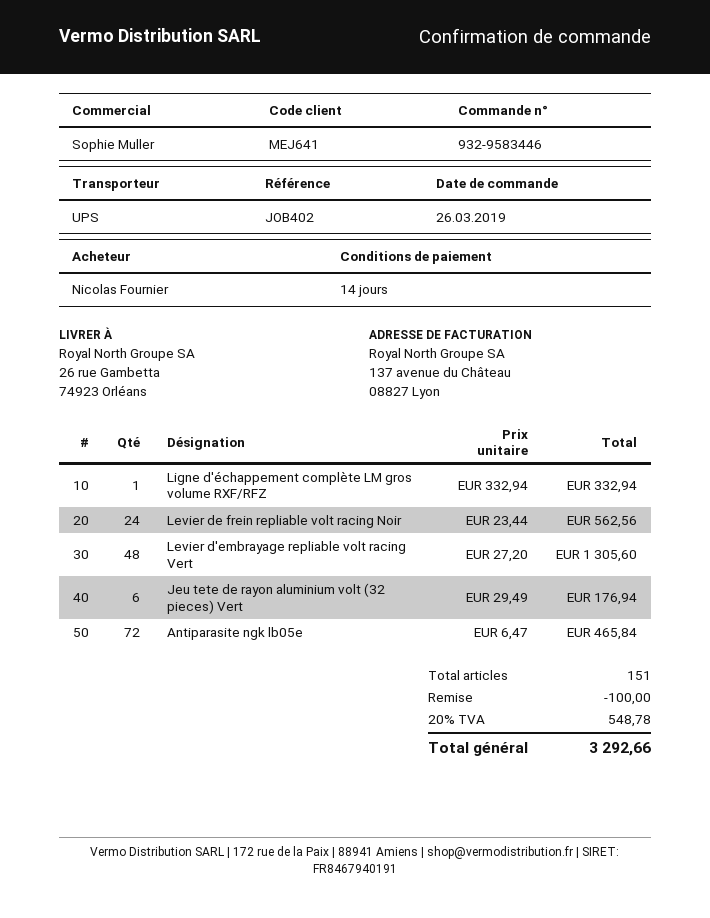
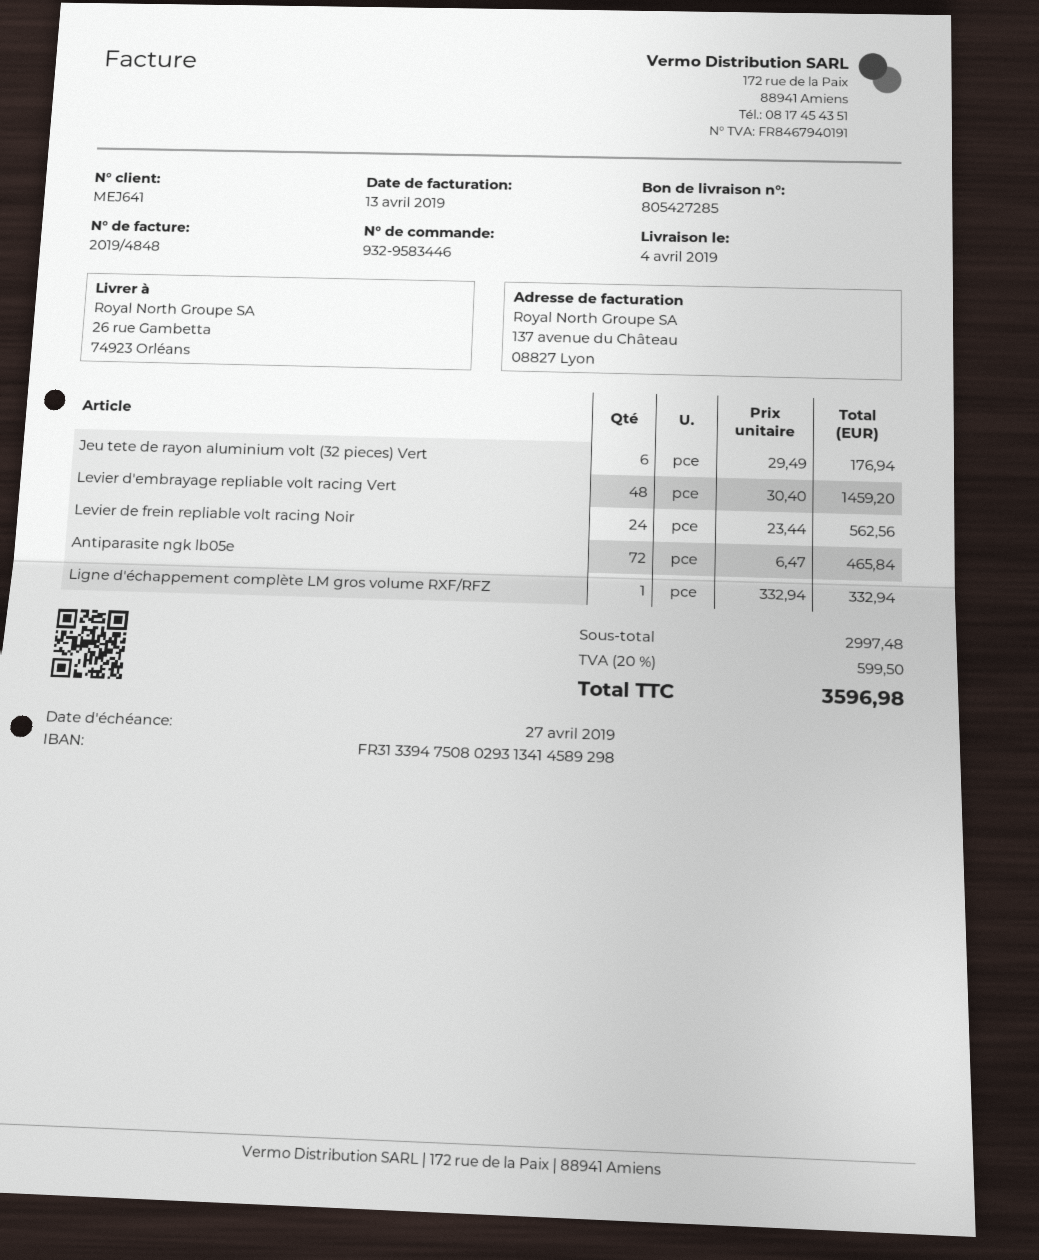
Levier d'embrayage repliable volt racing Vert: 48 x 27.20 = 1305.60 -> 48 x 30.40 = 1459.20
discount: 100.00 -> none
tax: 20% = 548.78 -> 20% = 599.50
total: 3292.66 -> 3596.98

